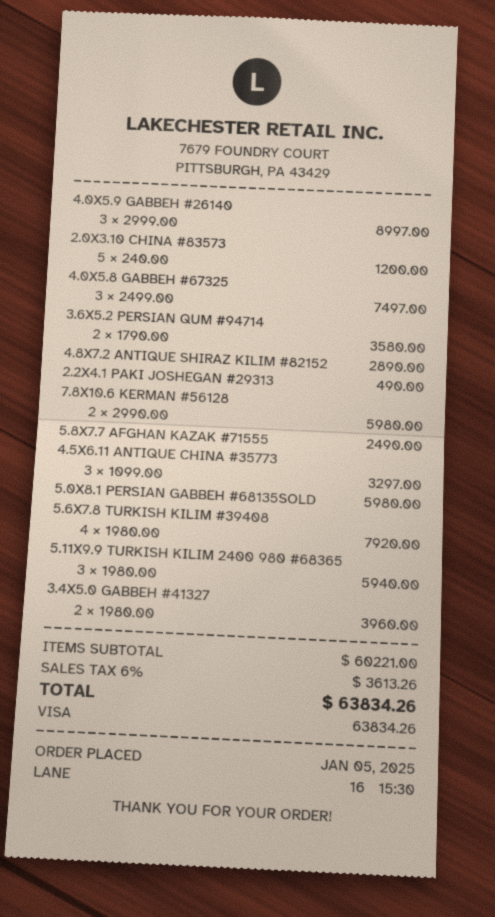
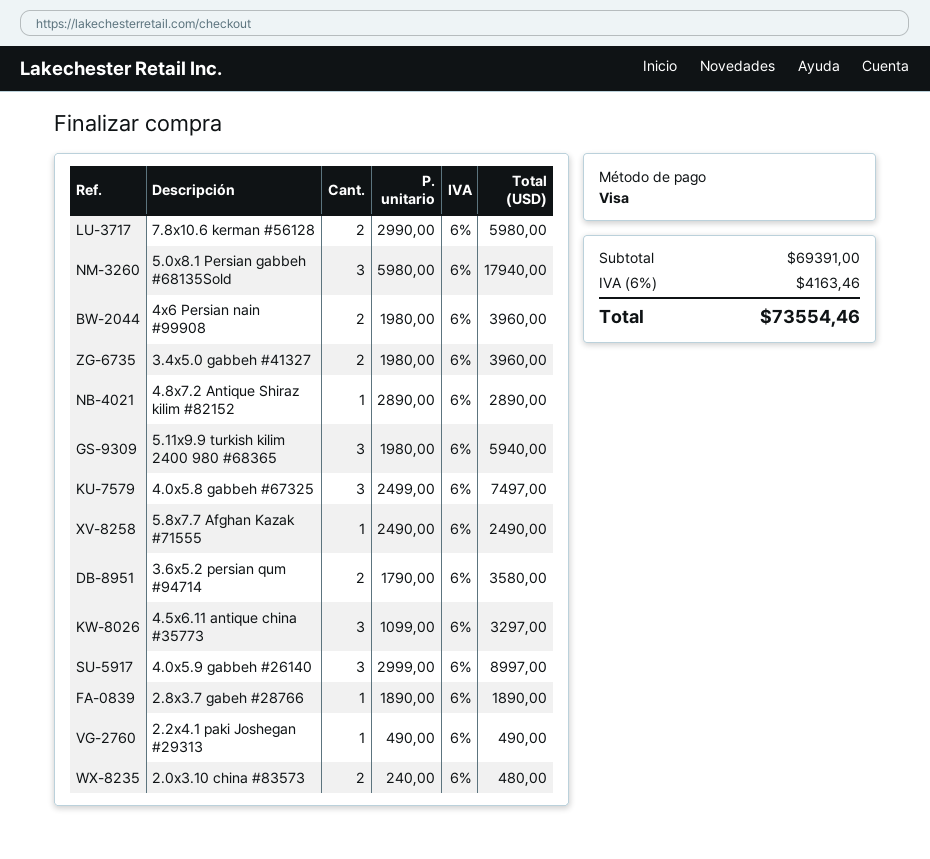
2.0X3.10 CHINA #83573: 5 x 240.00 = 1200.00 -> 2 x 240.00 = 480.00
5.0X8.1 PERSIAN GABBEH #68135SOLD: 1 x 5980.00 = 5980.00 -> 3 x 5980.00 = 17940.00
5.6X7.8 TURKISH KILIM #39408: 4 x 1980.00 = 7920.00 -> none
4x6 Persian nain #99908: none -> 2 x 1980.00 = 3960.00
2.8x3.7 gabeh #28766: none -> 1 x 1890.00 = 1890.00
subtotal: 60221.00 -> 69391.00
tax: 6% = 3613.26 -> 6% = 4163.46
total: 63834.26 -> 73554.46

